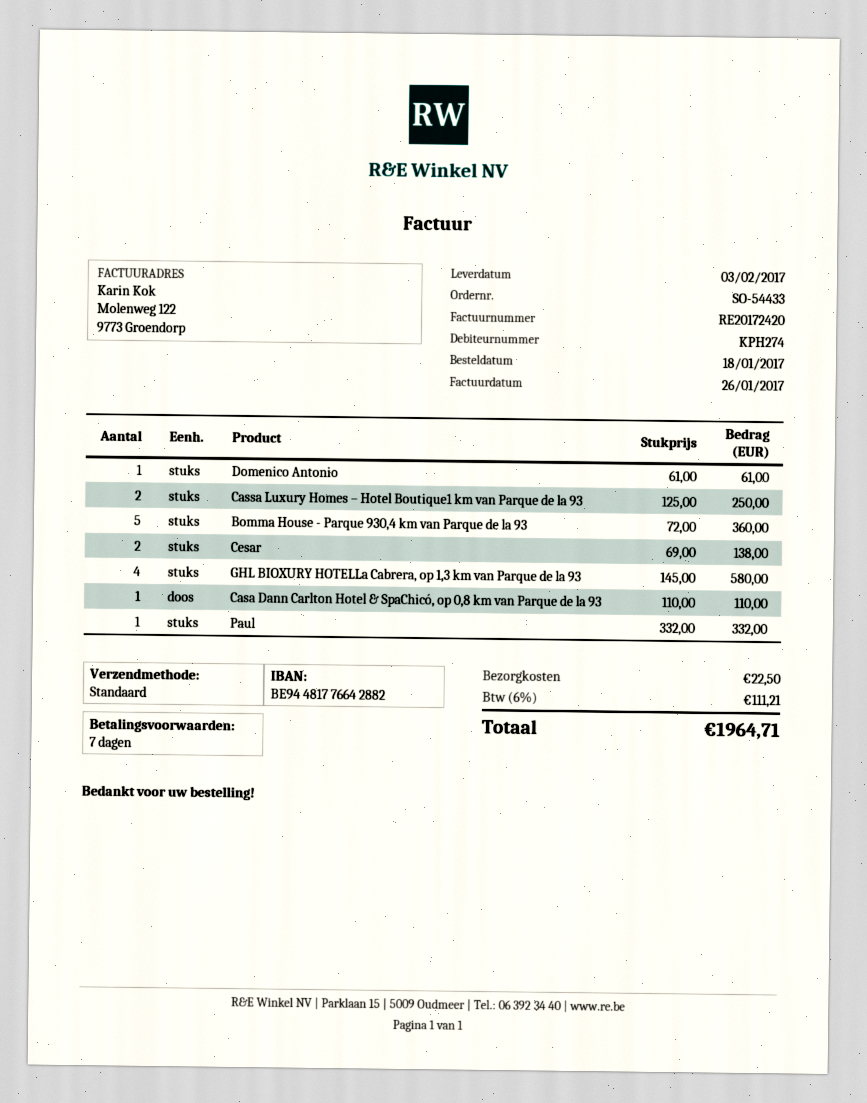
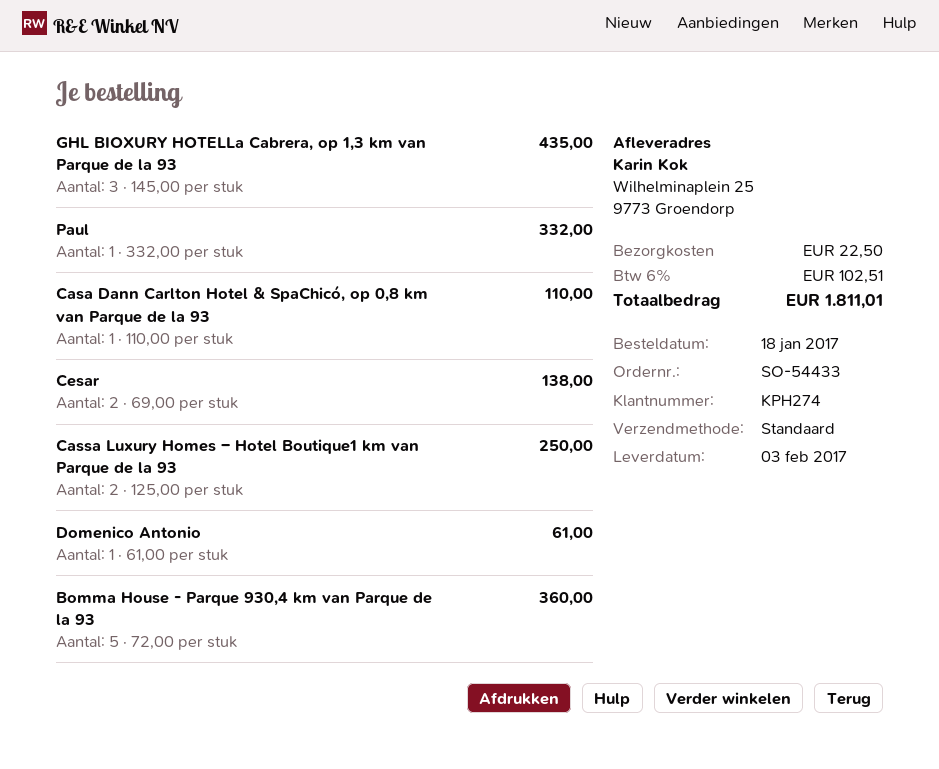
GHL BIOXURY HOTELLa Cabrera, op 1,3 km van Parque de la 93: 4 x 145.00 = 580.00 -> 3 x 145.00 = 435.00
tax: 6% = 111.21 -> 6% = 102.51
total: 1964.71 -> 1811.01

